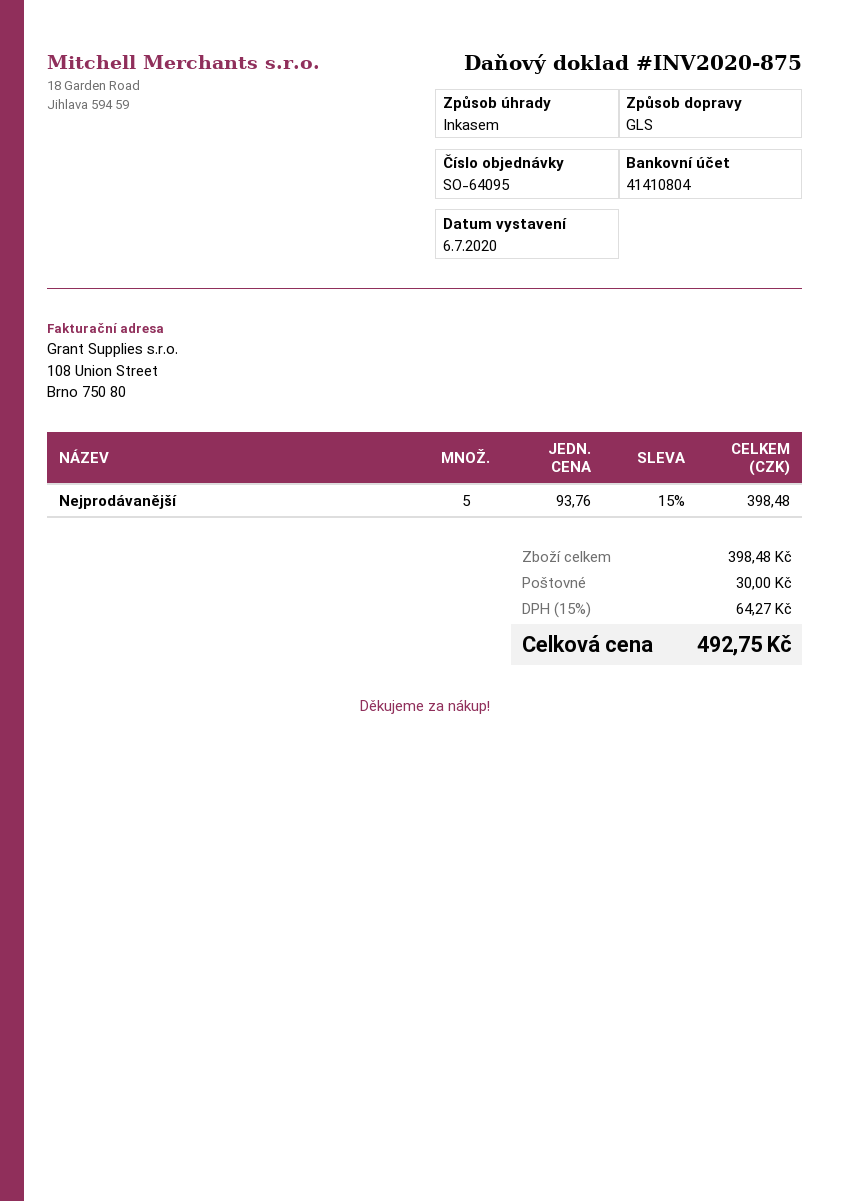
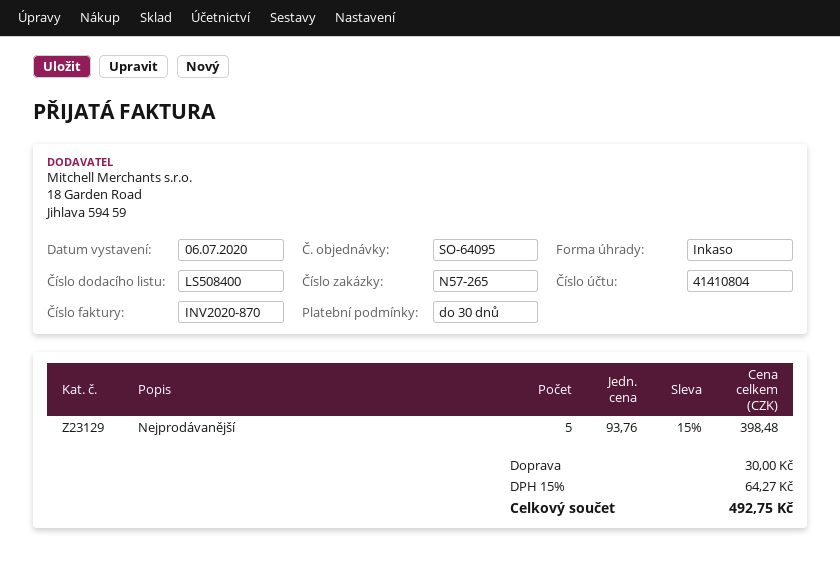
invoice number: INV2020-875 -> INV2020-870

